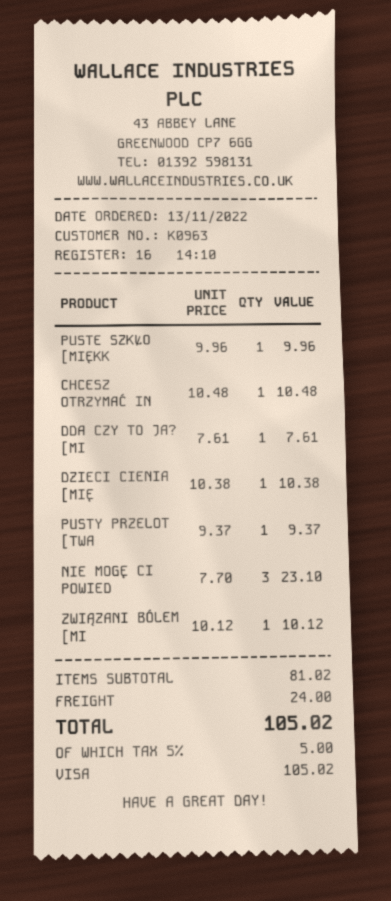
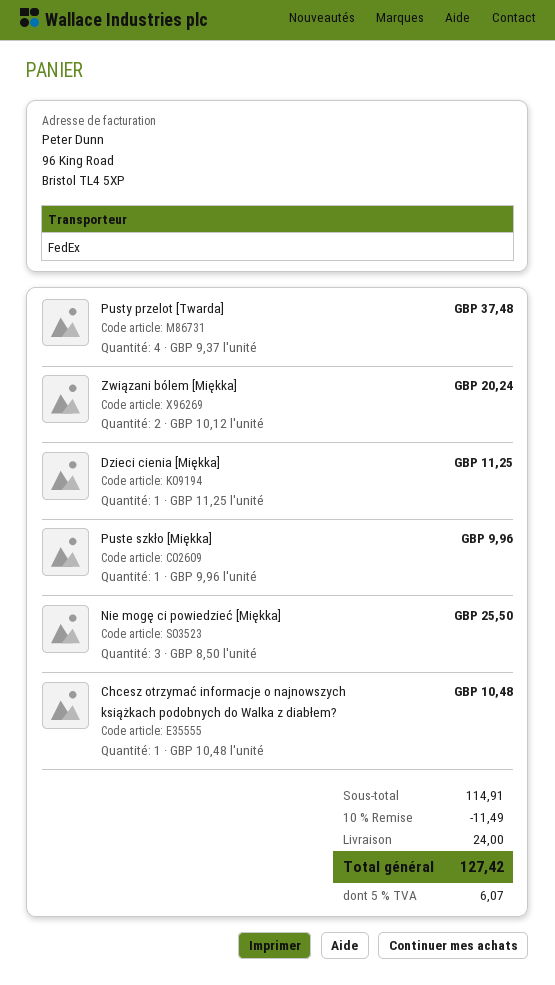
DDA CZY TO JA? [MI: 1 x 7.61 = 7.61 -> none
DZIECI CIENIA [MIĘ: 1 x 10.38 = 10.38 -> 1 x 11.25 = 11.25
PUSTY PRZELOT [TWA: 1 x 9.37 = 9.37 -> 4 x 9.37 = 37.48
NIE MOGĘ CI POWIED: 3 x 7.70 = 23.10 -> 3 x 8.50 = 25.50
ZWIĄZANI BÓLEM [MI: 1 x 10.12 = 10.12 -> 2 x 10.12 = 20.24
subtotal: 81.02 -> 114.91
discount: none -> 10% = 11.49
tax: 5% = 5.00 -> 5% = 6.07
total: 105.02 -> 127.42

